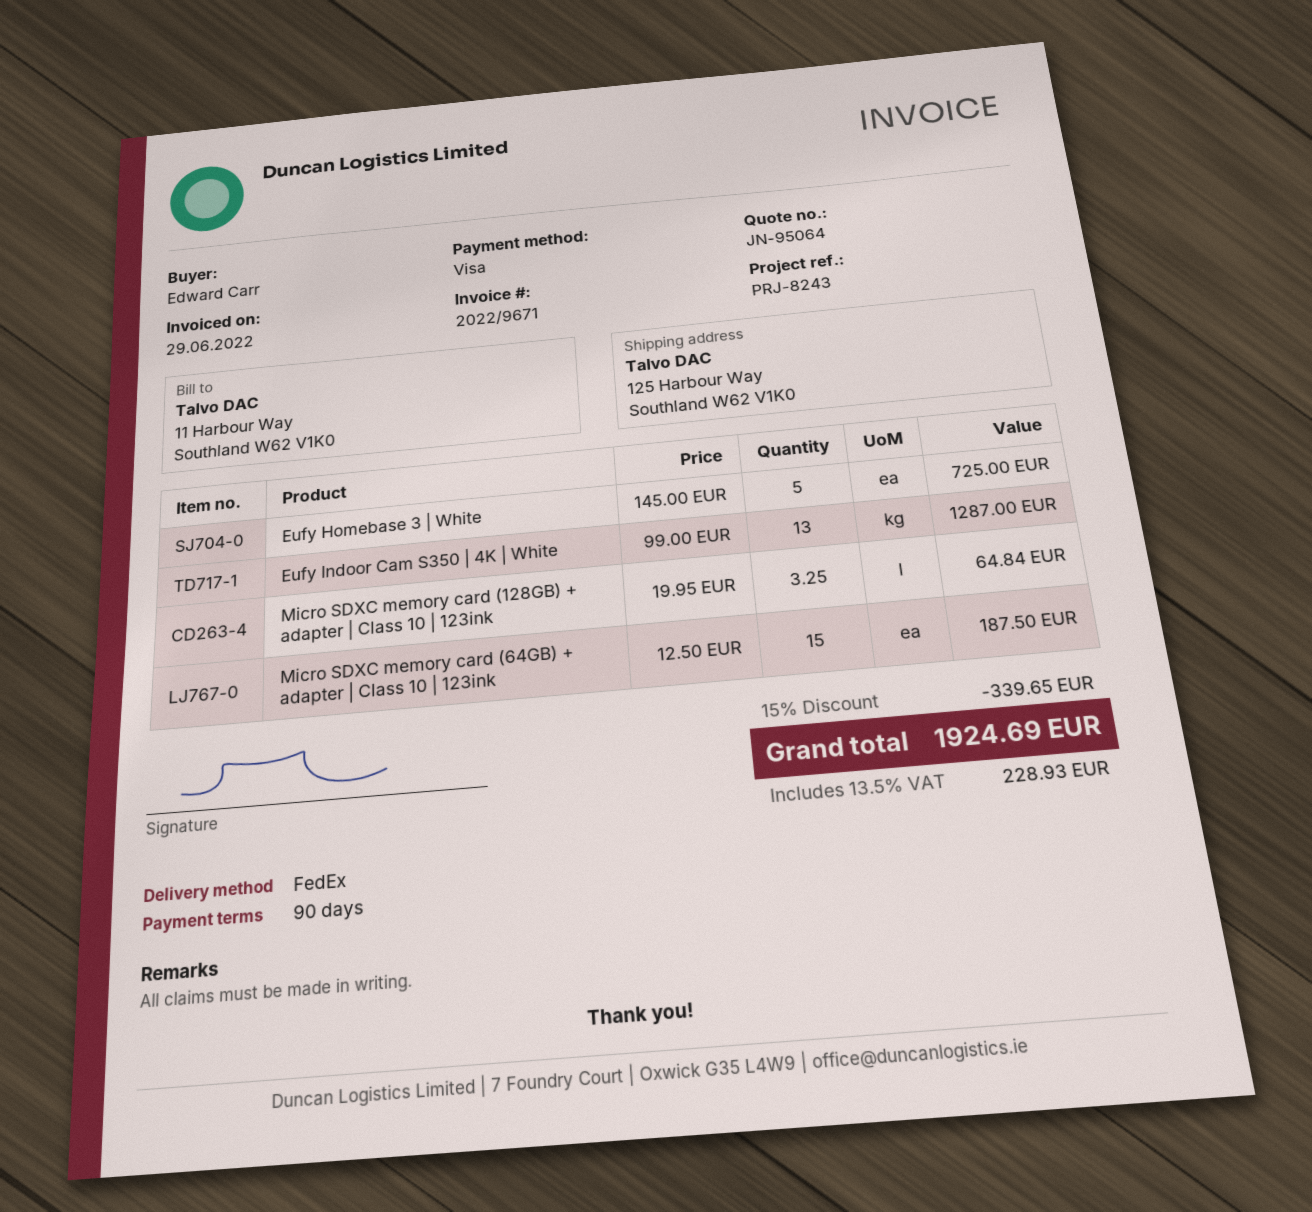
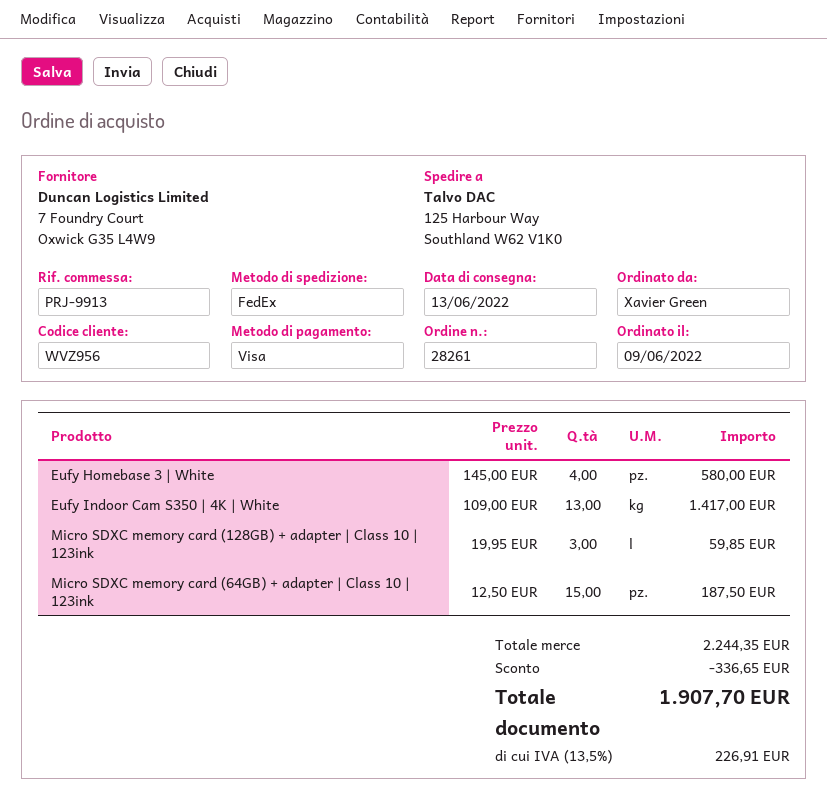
reference: PRJ-8243 -> PRJ-9913
ordered by: Edward Carr -> Xavier Green
Eufy Homebase 3 | White: 5 x 145.00 = 725.00 -> 4 x 145.00 = 580.00
Eufy Indoor Cam S350 | 4K | White: 13 x 99.00 = 1287.00 -> 13 x 109.00 = 1417.00
Micro SDXC memory card (128GB) + adapter | Class 10 | 123ink: 3.25 x 19.95 = 64.84 -> 3 x 19.95 = 59.85
discount: 339.65 -> 336.65
tax: 13.5% = 228.93 -> 13.5% = 226.91
total: 1924.69 -> 1907.70

